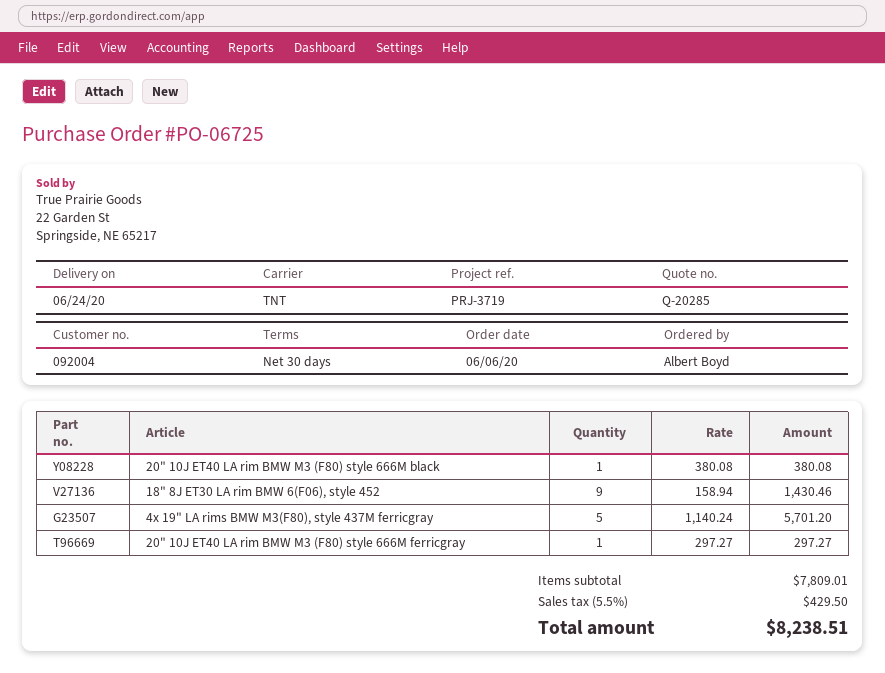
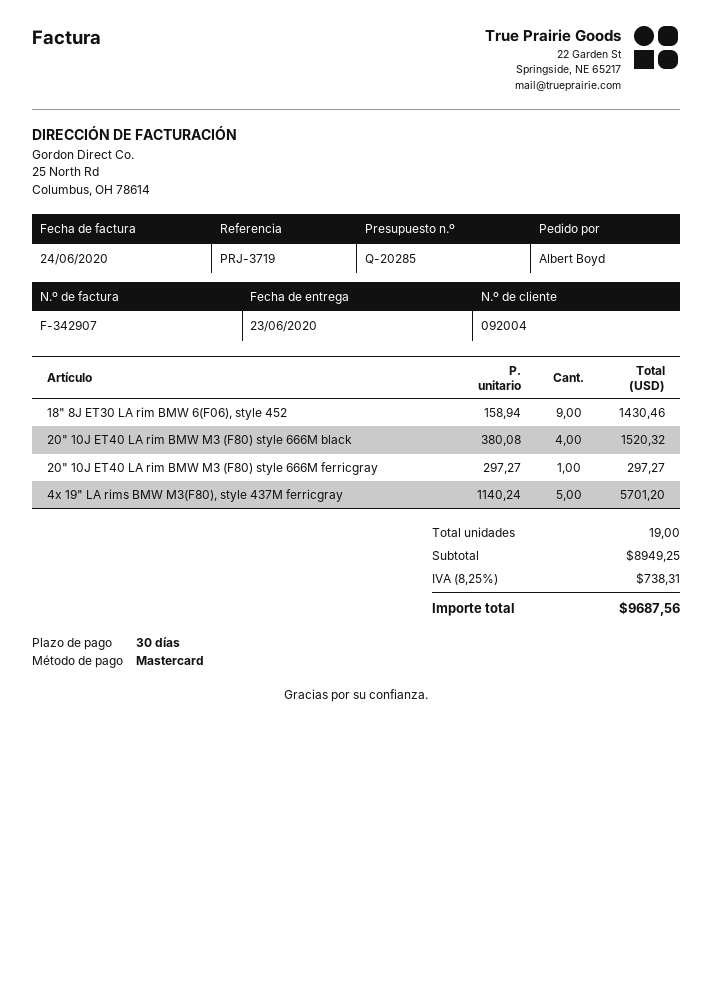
delivery date: 2020-06-24 -> 2020-06-23
20" 10J ЕТ40 LA rim BMW M3 (F80) style 666M black: 1 x 380.08 = 380.08 -> 4 x 380.08 = 1520.32
subtotal: 7809.01 -> 8949.25
tax: 5.5% = 429.50 -> 8.25% = 738.31
total: 8238.51 -> 9687.56

